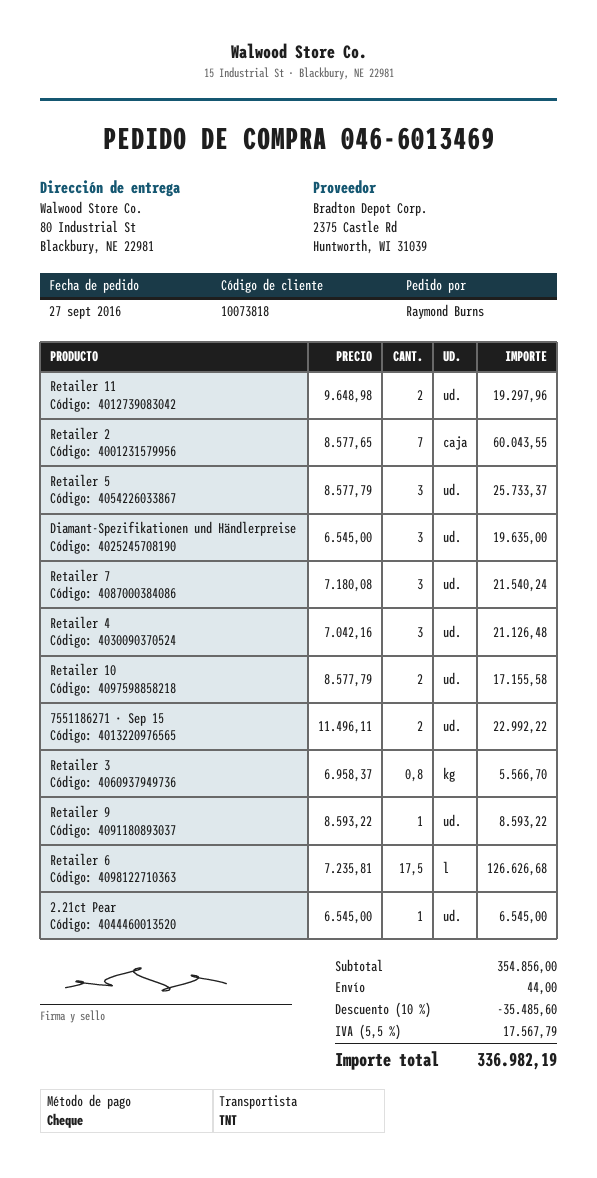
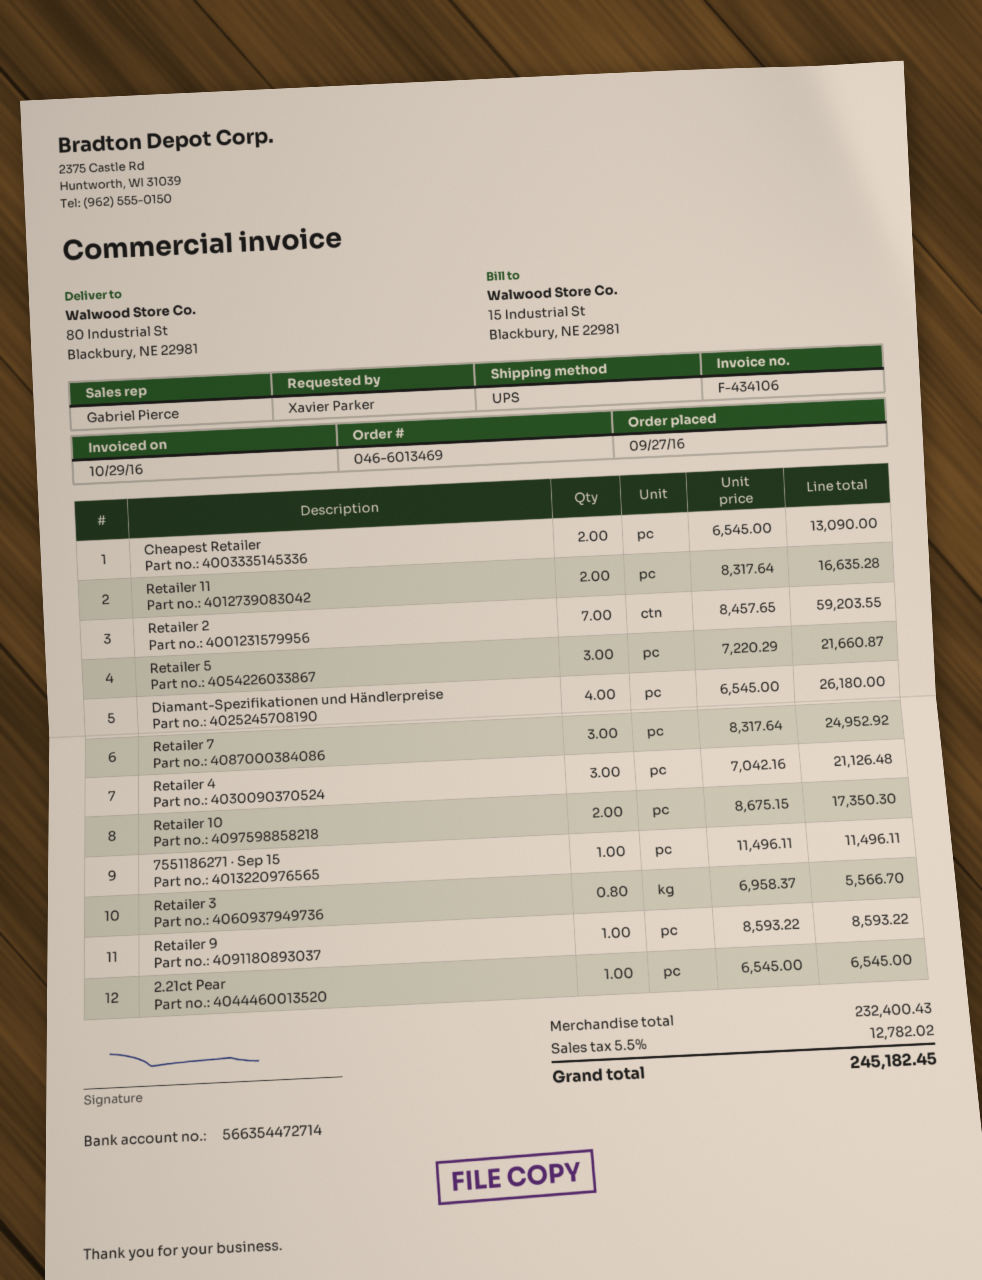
ordered by: Raymond Burns -> Xavier Parker
shipping method: TNT -> UPS
Retailer 11: 2 x 9648.98 = 19297.96 -> 2 x 8317.64 = 16635.28
Retailer 2: 7 x 8577.65 = 60043.55 -> 7 x 8457.65 = 59203.55
Retailer 5: 3 x 8577.79 = 25733.37 -> 3 x 7220.29 = 21660.87
Diamant-Spezifikationen und Händlerpreise: 3 x 6545.00 = 19635.00 -> 4 x 6545.00 = 26180.00
Retailer 7: 3 x 7180.08 = 21540.24 -> 3 x 8317.64 = 24952.92
Retailer 10: 2 x 8577.79 = 17155.58 -> 2 x 8675.15 = 17350.30
7551186271 · Sep 15: 2 x 11496.11 = 22992.22 -> 1 x 11496.11 = 11496.11
Retailer 6: 17.5 x 7235.81 = 126626.68 -> none
Cheapest Retailer: none -> 2 x 6545.00 = 13090.00
subtotal: 354856.00 -> 232400.43
discount: 10% = 35485.60 -> none
shipping: 44.00 -> none
tax: 5.5% = 17567.79 -> 5.5% = 12782.02
total: 336982.19 -> 245182.45

